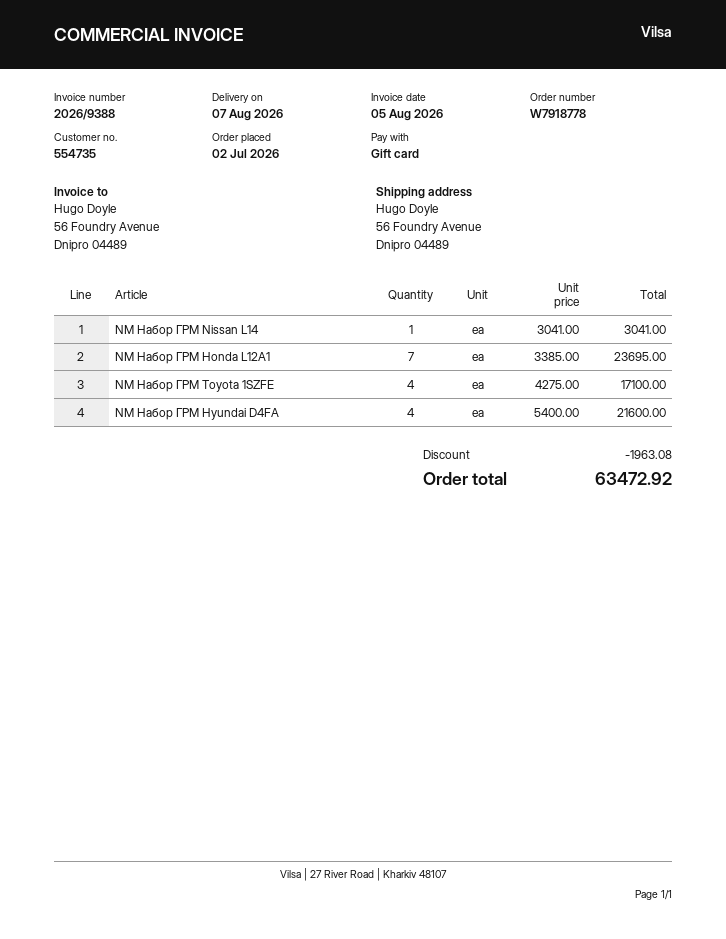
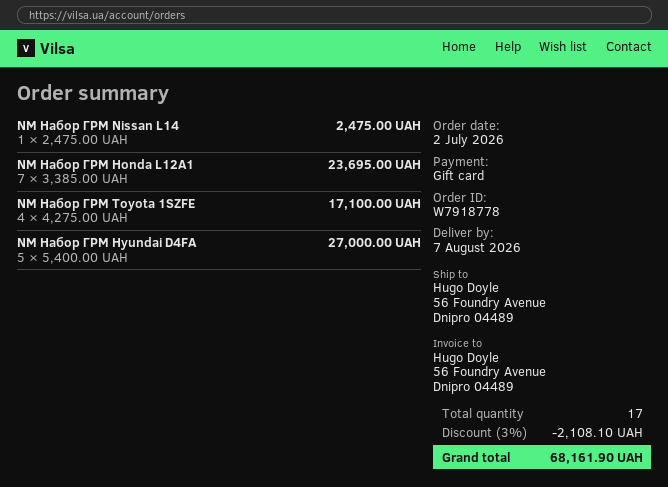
NM Набор ГРМ Nissan L14: 1 x 3041.00 = 3041.00 -> 1 x 2475.00 = 2475.00
NM Набор ГРМ Hyundai D4FA: 4 x 5400.00 = 21600.00 -> 5 x 5400.00 = 27000.00
discount: 1963.08 -> 2108.10
total: 63472.92 -> 68161.90

